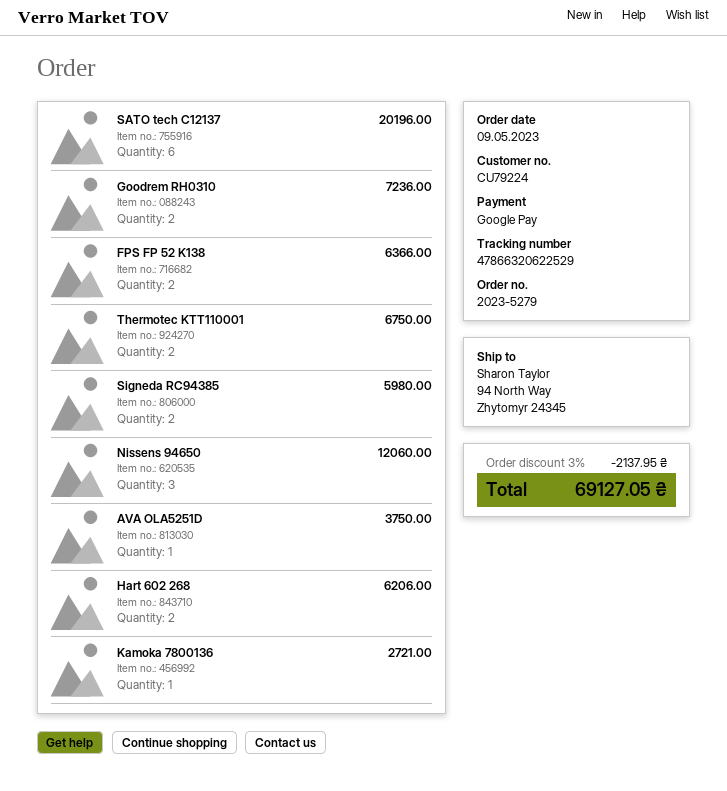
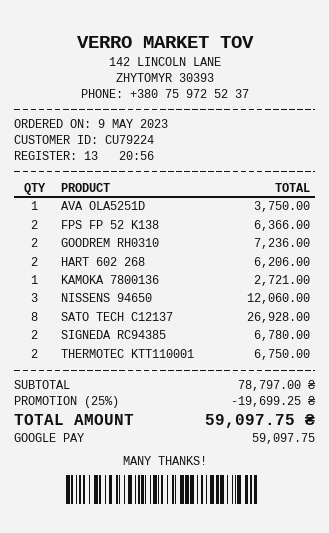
SATO tech C12137: 6 for 20196.00 -> 8 for 26928.00
Signeda RC94385: 2 for 5980.00 -> 2 for 6780.00
discount: 3% = 2137.95 -> 25% = 19699.25
total: 69127.05 -> 59097.75

